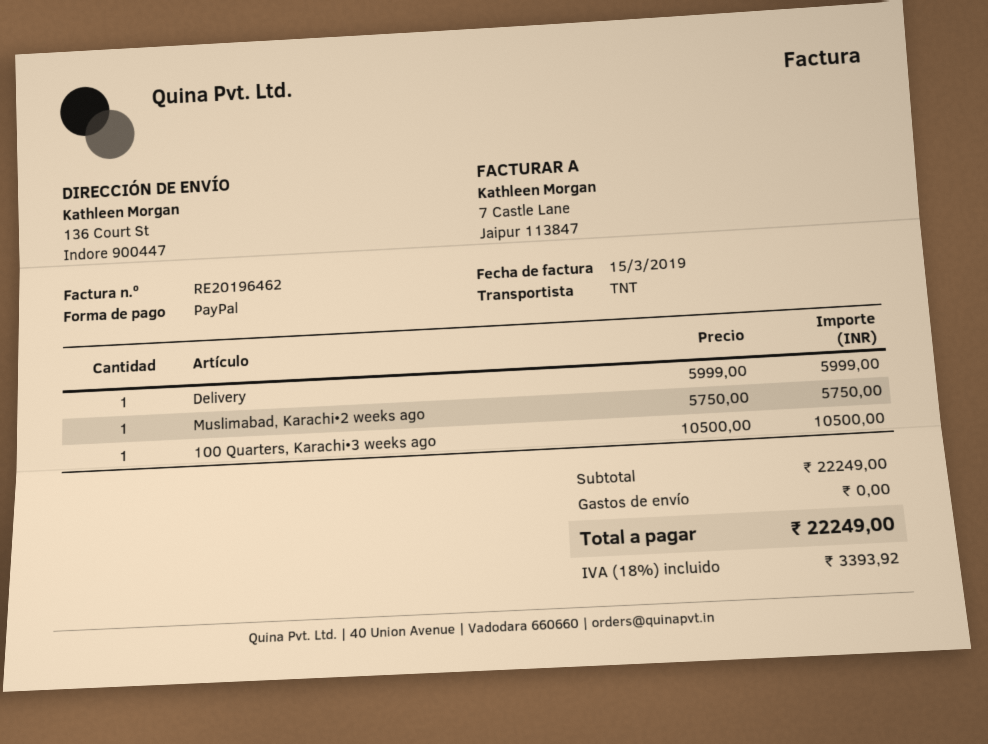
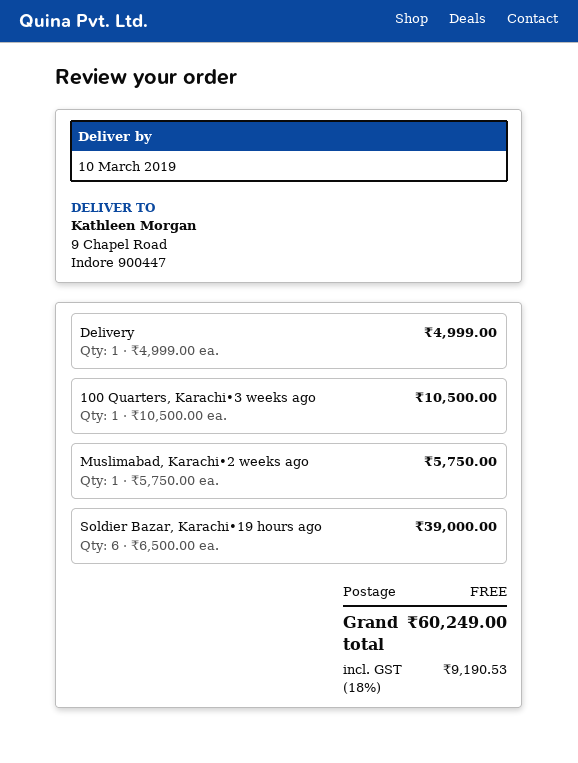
ship to: 136 Court St, Indore 900447 -> 9 Chapel Road, Indore 900447
Delivery: 1 x 5999.00 = 5999.00 -> 1 x 4999.00 = 4999.00
Soldier Bazar, Karachi•19 hours ago: none -> 6 x 6500.00 = 39000.00
tax: 18% = 3393.92 -> 18% = 9190.53
total: 22249.00 -> 60249.00

